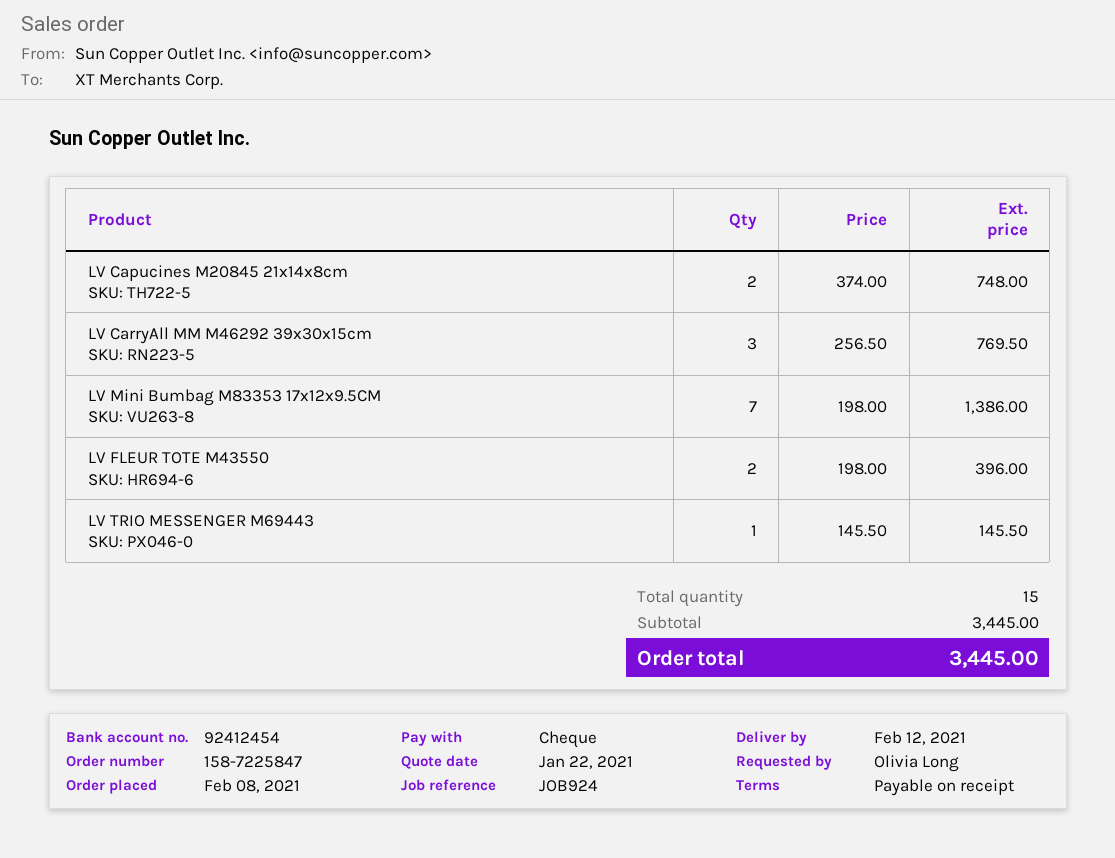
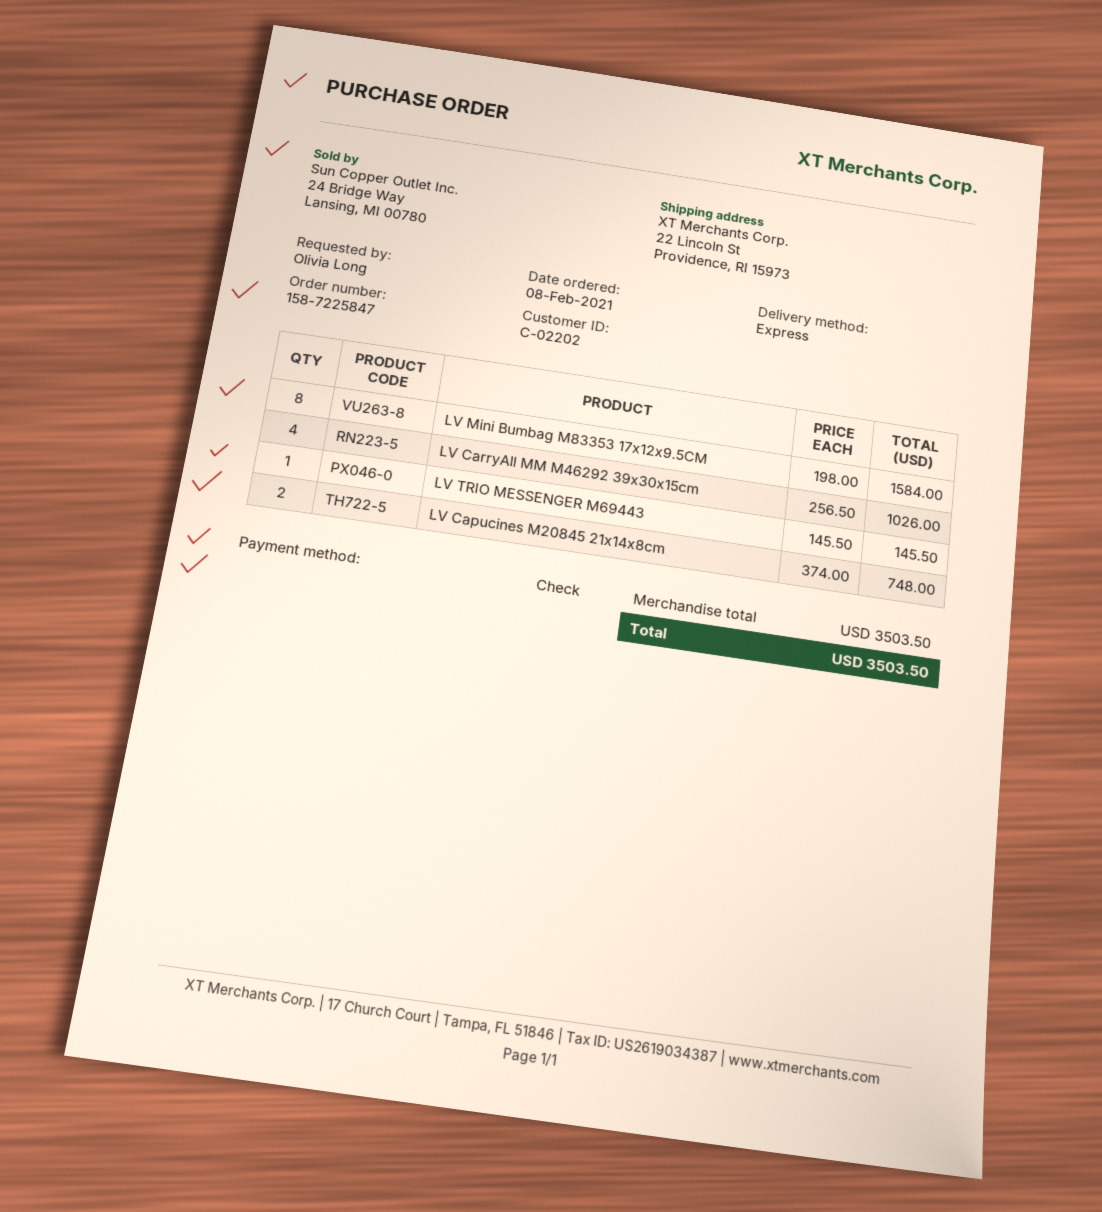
LV CarryAll MM M46292 39x30x15cm: 3 x 256.50 = 769.50 -> 4 x 256.50 = 1026.00
LV Mini Bumbag M83353 17x12x9.5CM: 7 x 198.00 = 1386.00 -> 8 x 198.00 = 1584.00
LV FLEUR TOTE M43550: 2 x 198.00 = 396.00 -> none
subtotal: 3445.00 -> 3503.50
total: 3445.00 -> 3503.50

